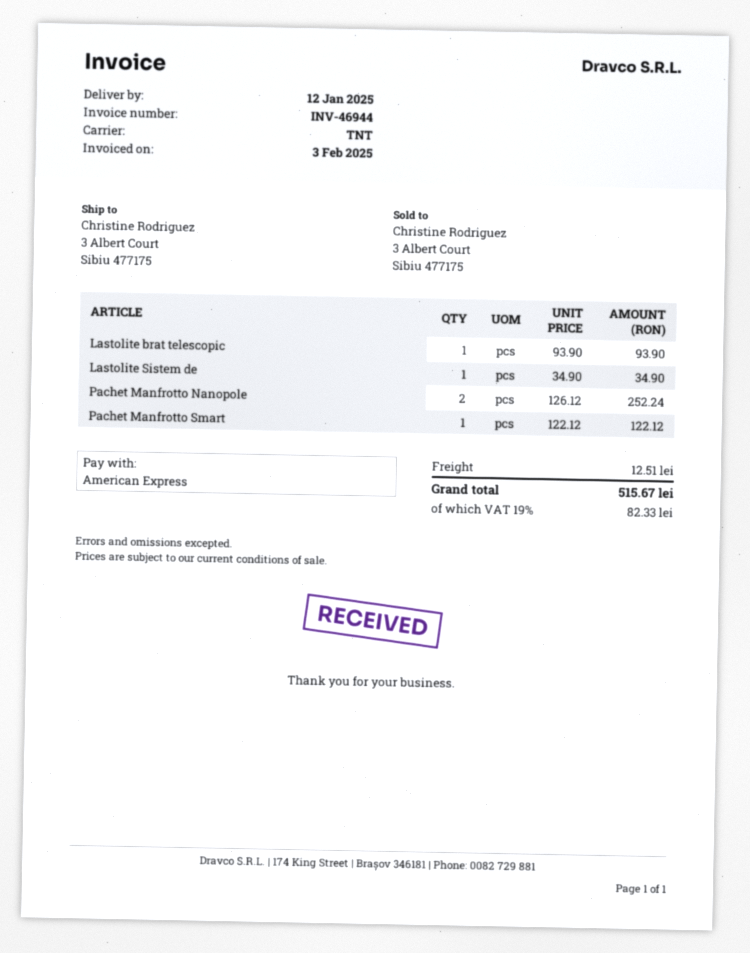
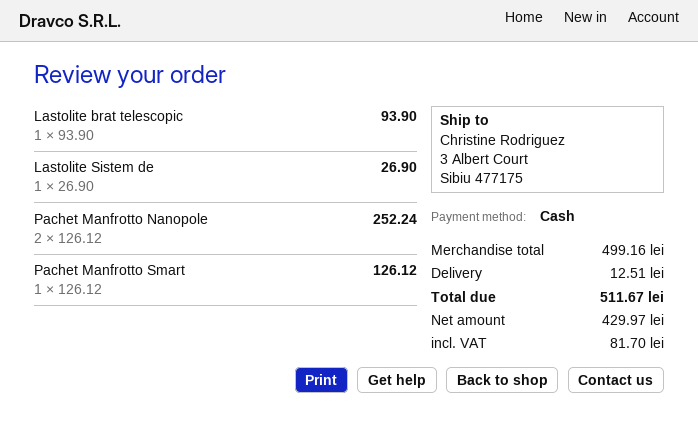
payment method: American Express -> cash
Lastolite Sistem de: 1 x 34.90 = 34.90 -> 1 x 26.90 = 26.90
Pachet Manfrotto Smart: 1 x 122.12 = 122.12 -> 1 x 126.12 = 126.12
tax: 82.33 -> 81.70
total: 515.67 -> 511.67

